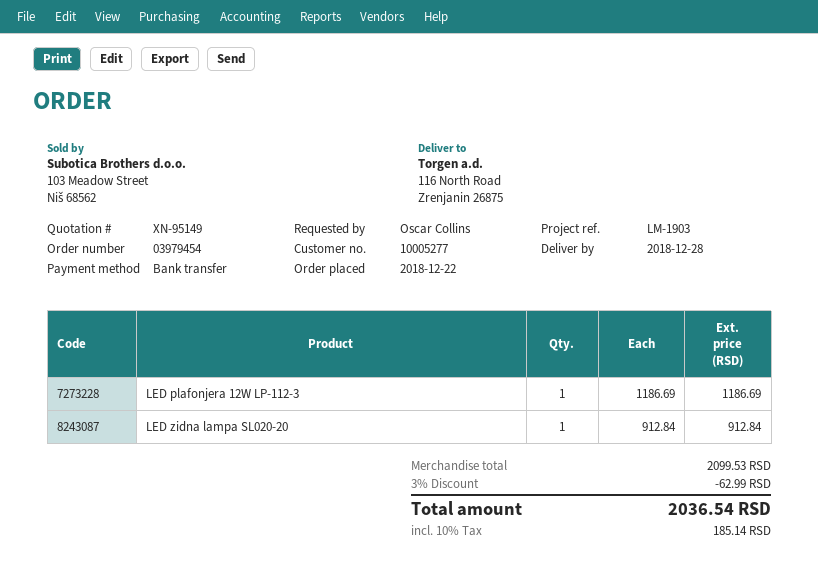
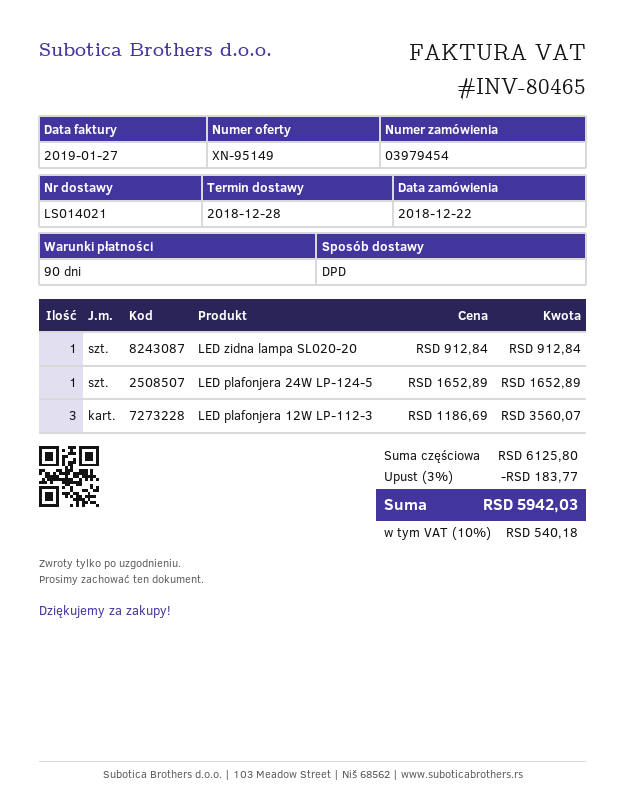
LED plafonjera 12W LP-112-3: 1 x 1186.69 = 1186.69 -> 3 x 1186.69 = 3560.07
LED plafonjera 24W LP-124-5: none -> 1 x 1652.89 = 1652.89
subtotal: 2099.53 -> 6125.80
discount: 3% = 62.99 -> 3% = 183.77
tax: 10% = 185.14 -> 10% = 540.18
total: 2036.54 -> 5942.03

